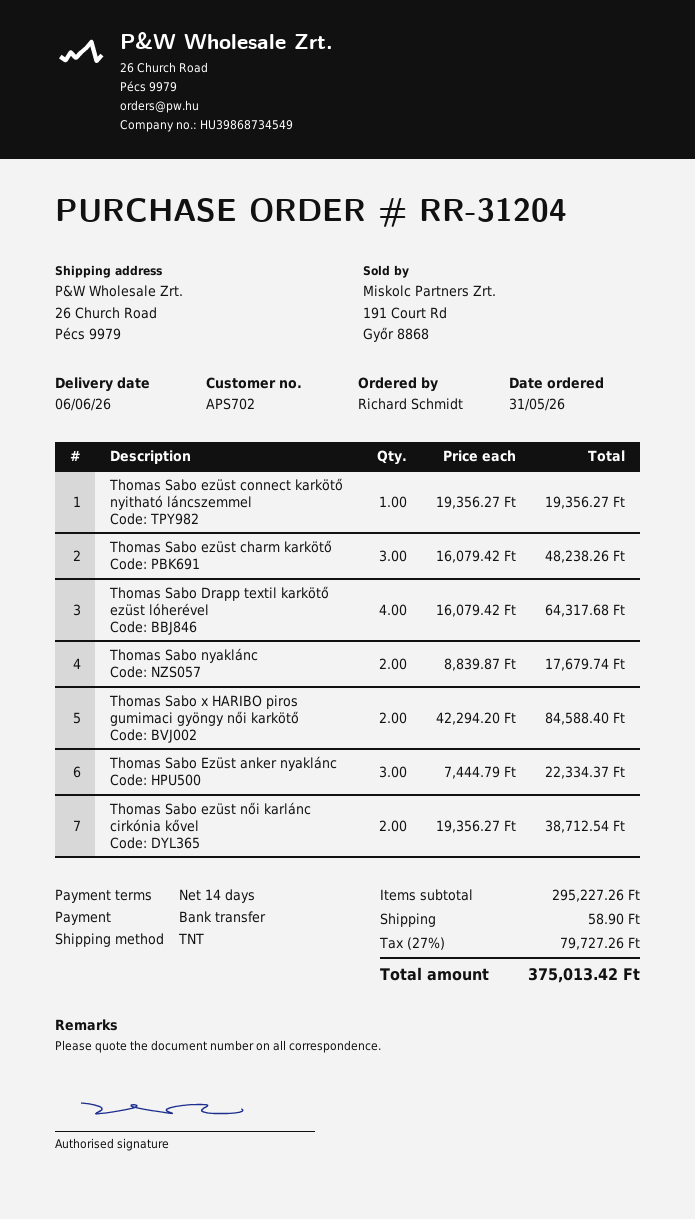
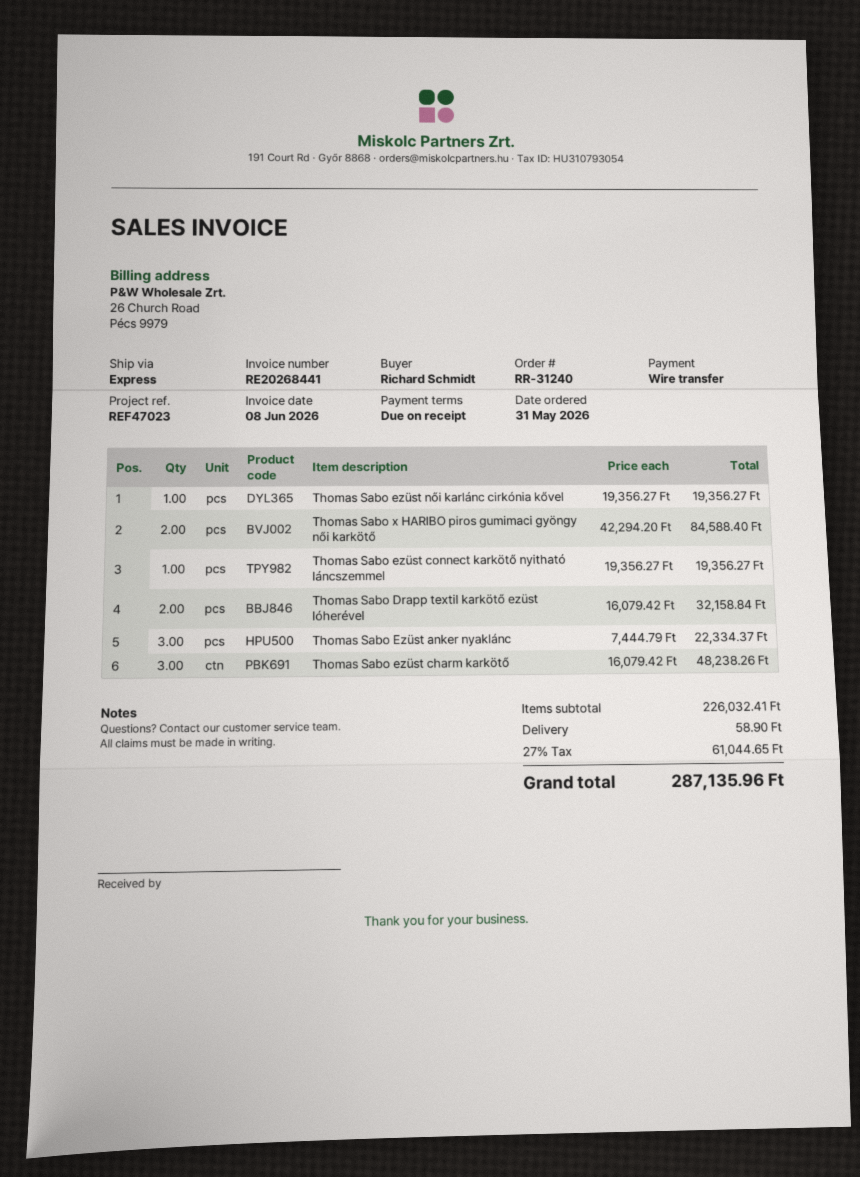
order number: RR-31204 -> RR-31240
payment terms: 14 days -> on receipt
shipping method: TNT -> express
Thomas Sabo Drapp textil karkötő ezüst lóherével: 4 x 16079.42 = 64317.68 -> 2 x 16079.42 = 32158.84
Thomas Sabo nyaklánc: 2 x 8839.87 = 17679.74 -> none
Thomas Sabo ezüst női karlánc cirkónia kővel: 2 x 19356.27 = 38712.54 -> 1 x 19356.27 = 19356.27
subtotal: 295227.26 -> 226032.41
tax: 27% = 79727.26 -> 27% = 61044.65
total: 375013.42 -> 287135.96

